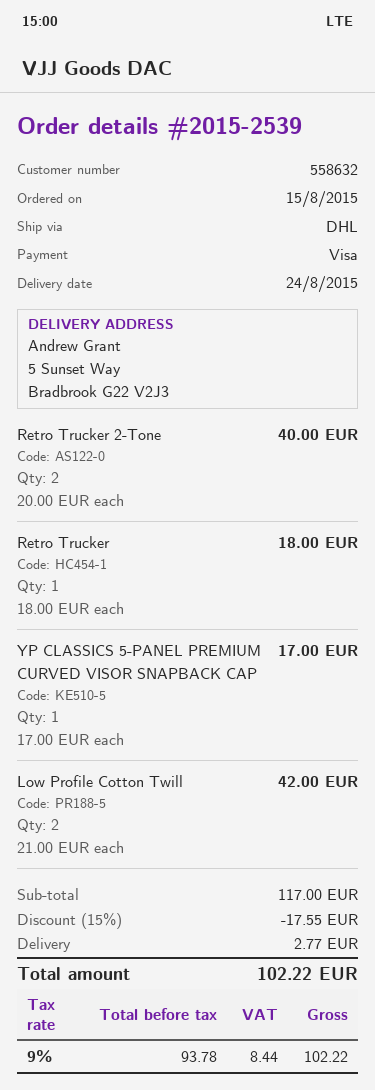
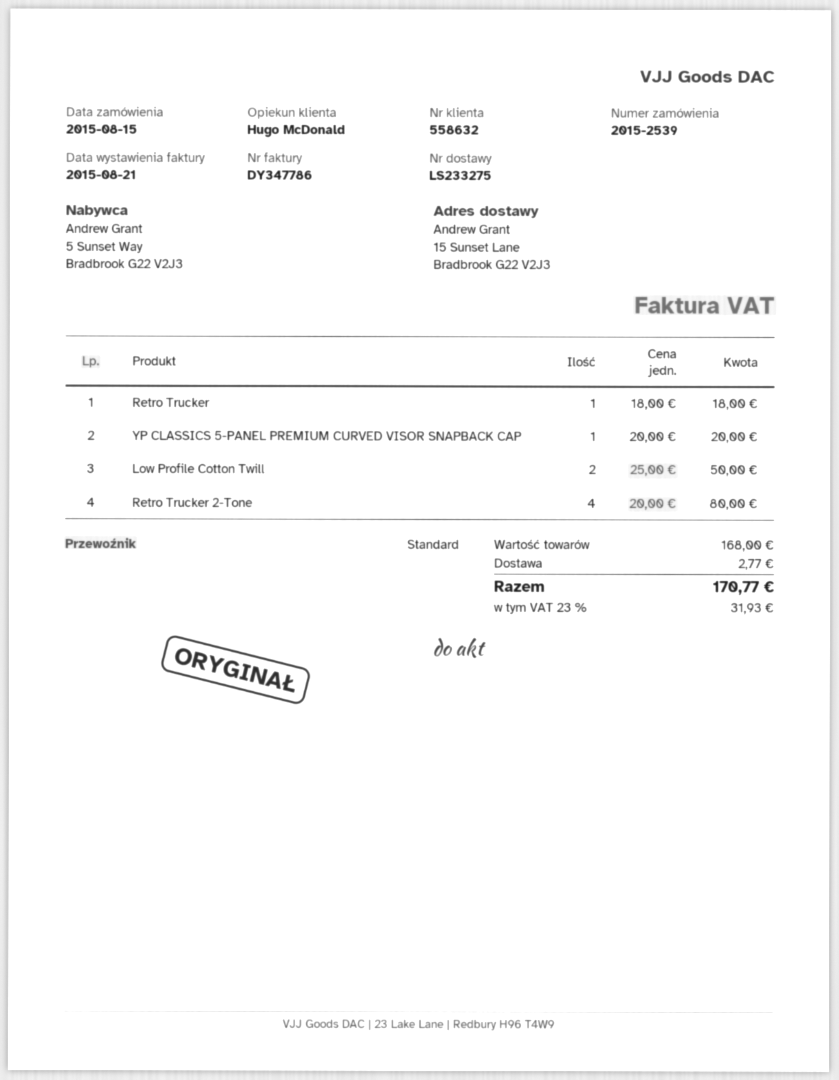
shipping method: DHL -> standard
ship to: 5 Sunset Way, Bradbrook G22 V2J3 -> 15 Sunset Lane, Bradbrook G22 V2J3
Retro Trucker 2-Tone: 2 x 20.00 = 40.00 -> 4 x 20.00 = 80.00
YP CLASSICS 5-PANEL PREMIUM CURVED VISOR SNAPBACK CAP: 1 x 17.00 = 17.00 -> 1 x 20.00 = 20.00
Low Profile Cotton Twill: 2 x 21.00 = 42.00 -> 2 x 25.00 = 50.00
subtotal: 117.00 -> 168.00
discount: 15% = 17.55 -> none
tax: 9% = 8.44 -> 23% = 31.93
total: 102.22 -> 170.77

